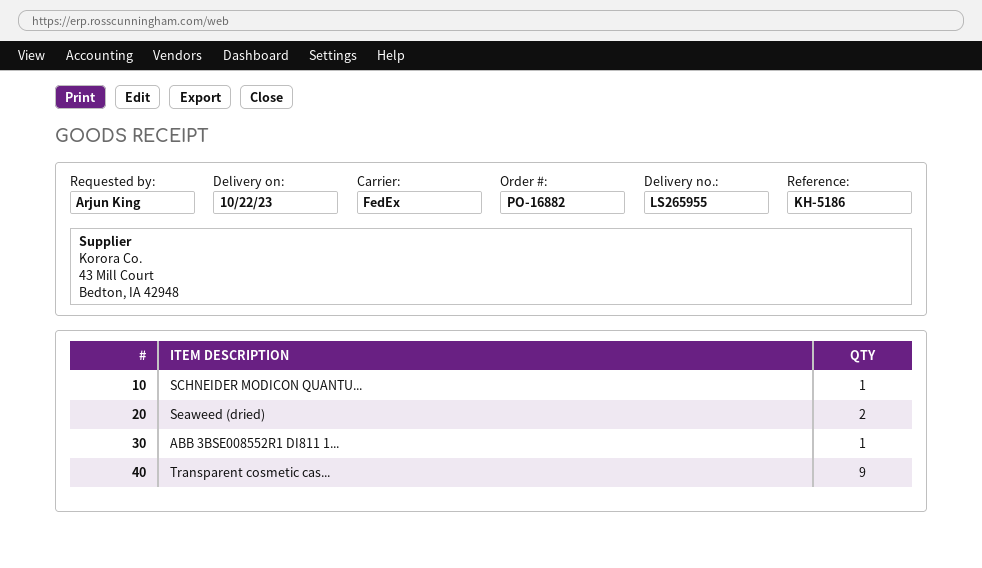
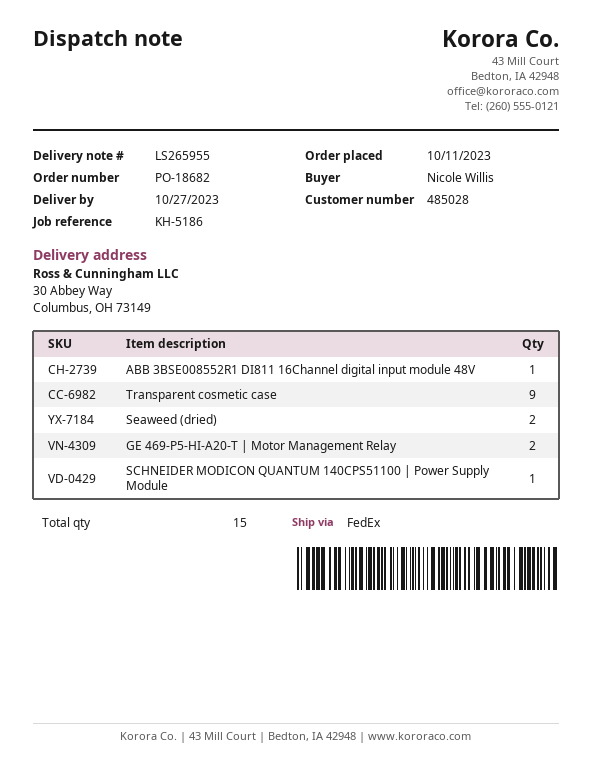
order number: PO-16882 -> PO-18682
delivery date: 2023-10-22 -> 2023-10-27
ordered by: Arjun King -> Nicole Willis
GE 469-P5-HI-A20-T | Motor Management Relay: none -> 2

